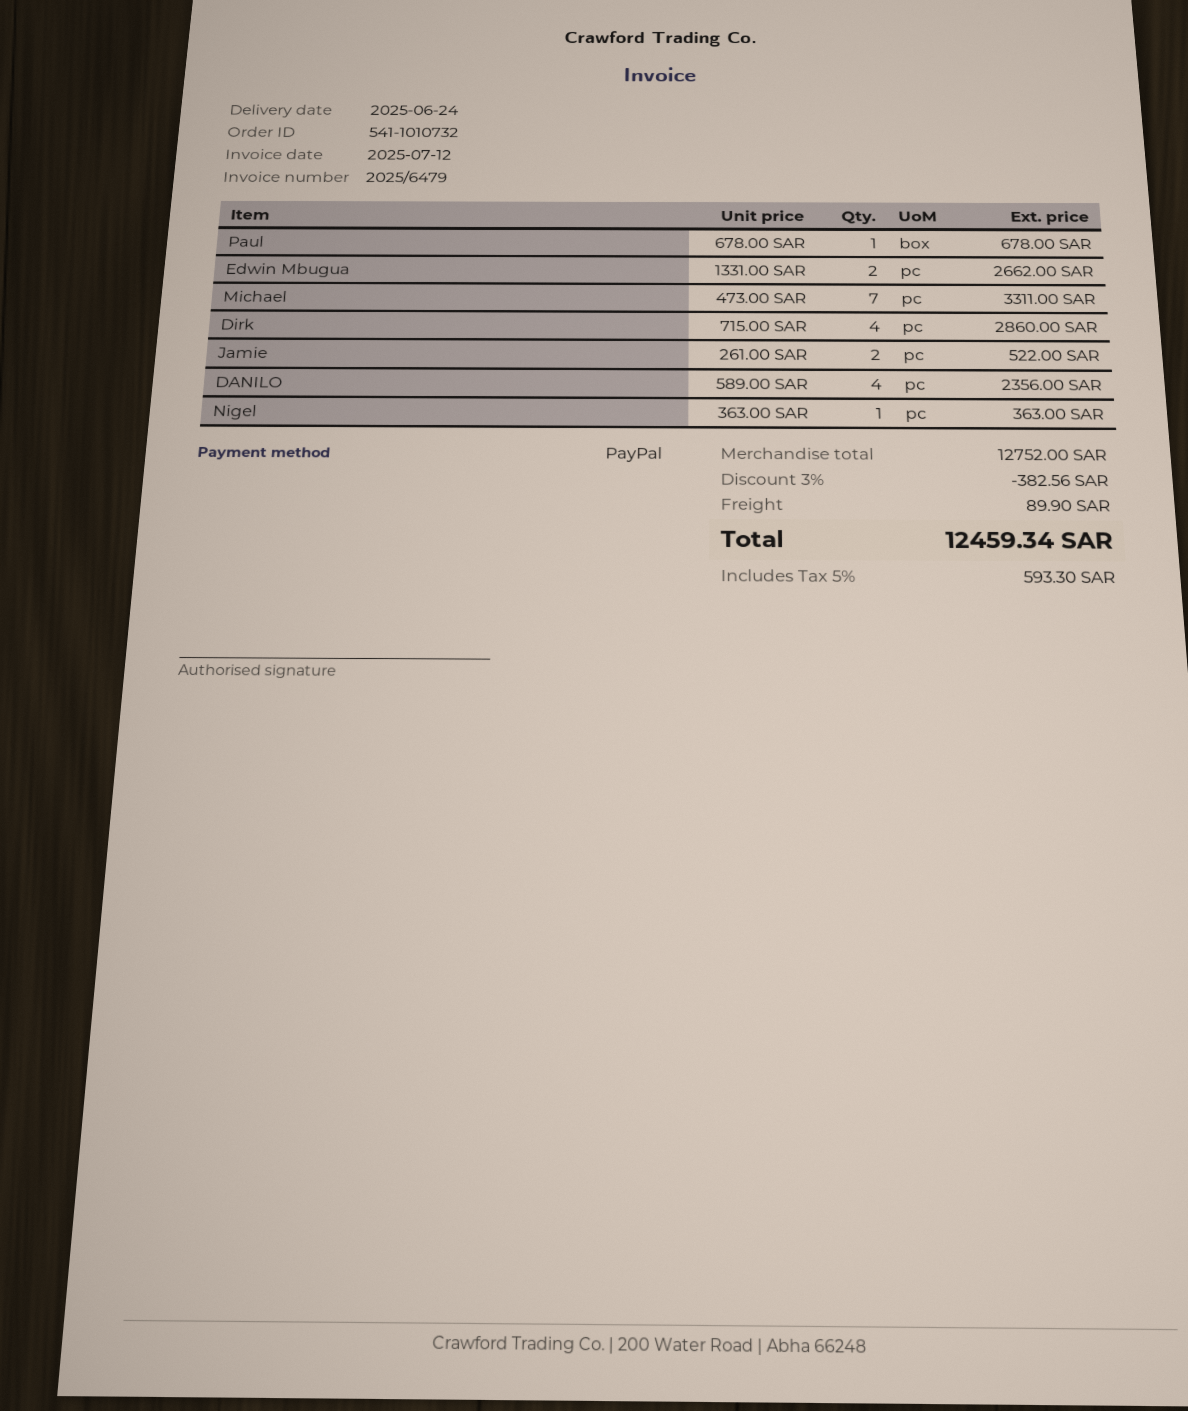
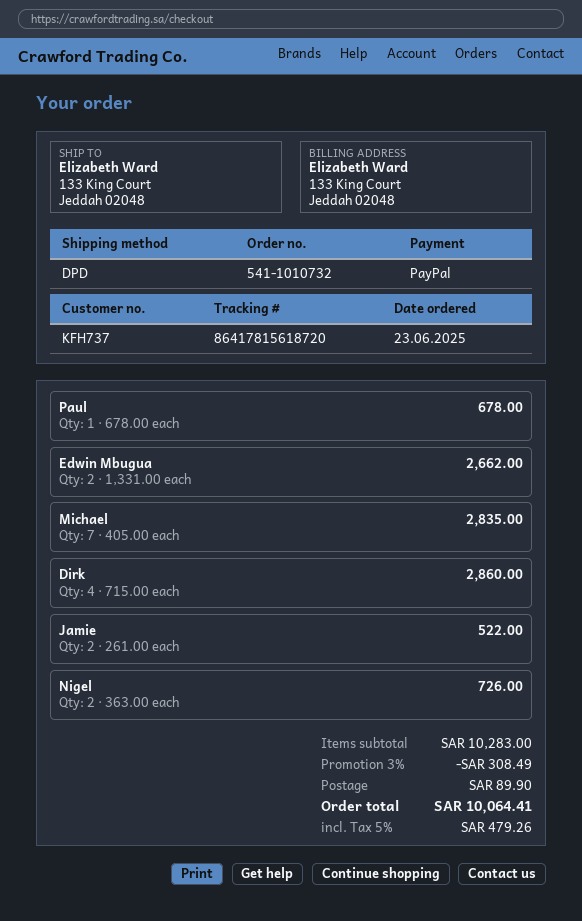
Michael: 7 x 473.00 = 3311.00 -> 7 x 405.00 = 2835.00
DANILO: 4 x 589.00 = 2356.00 -> none
Nigel: 1 x 363.00 = 363.00 -> 2 x 363.00 = 726.00
subtotal: 12752.00 -> 10283.00
discount: 3% = 382.56 -> 3% = 308.49
tax: 5% = 593.30 -> 5% = 479.26
total: 12459.34 -> 10064.41

